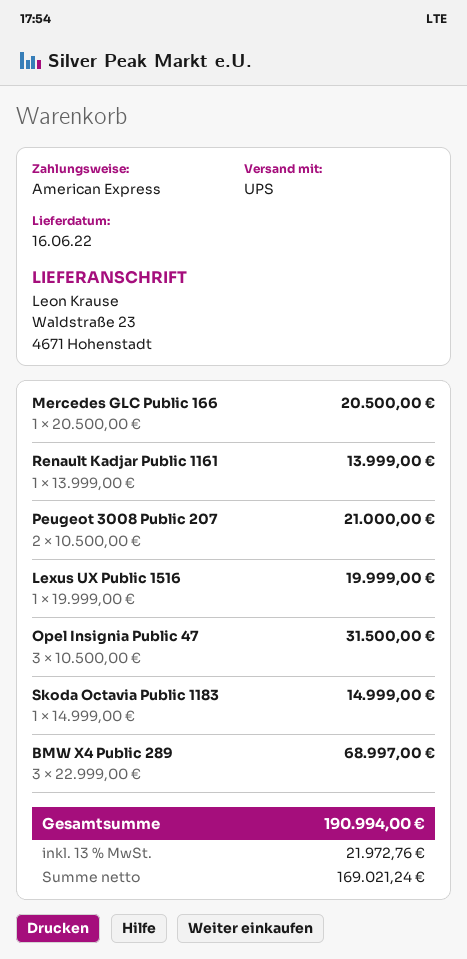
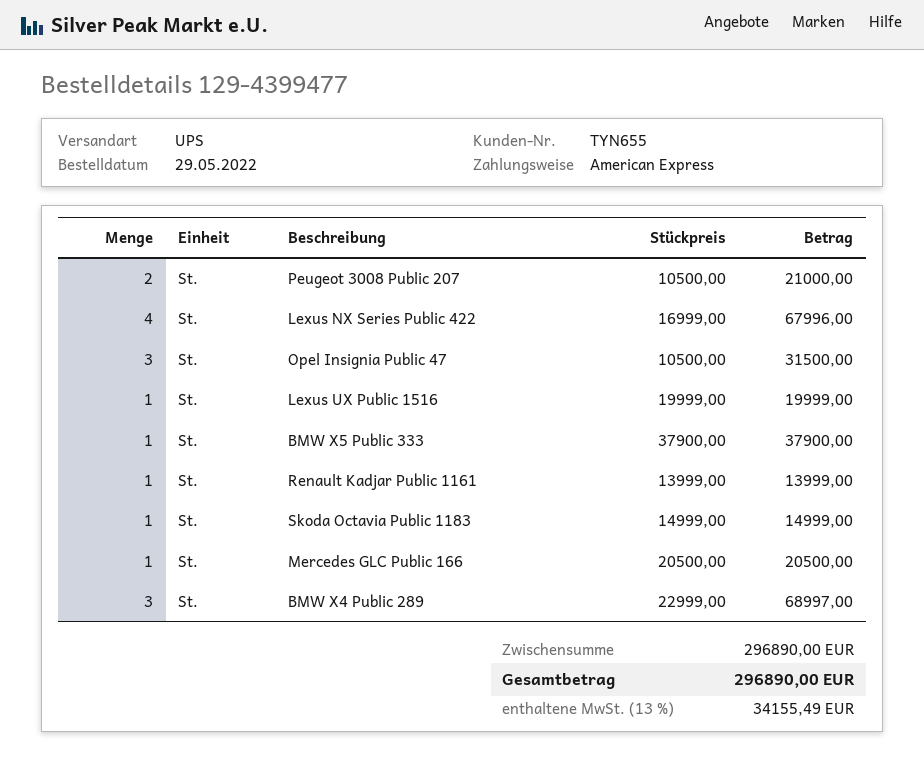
Lexus NX Series Public 422: none -> 4 x 16999.00 = 67996.00
BMW X5 Public 333: none -> 1 x 37900.00 = 37900.00
tax: 13% = 21972.76 -> 13% = 34155.49
total: 190994.00 -> 296890.00

